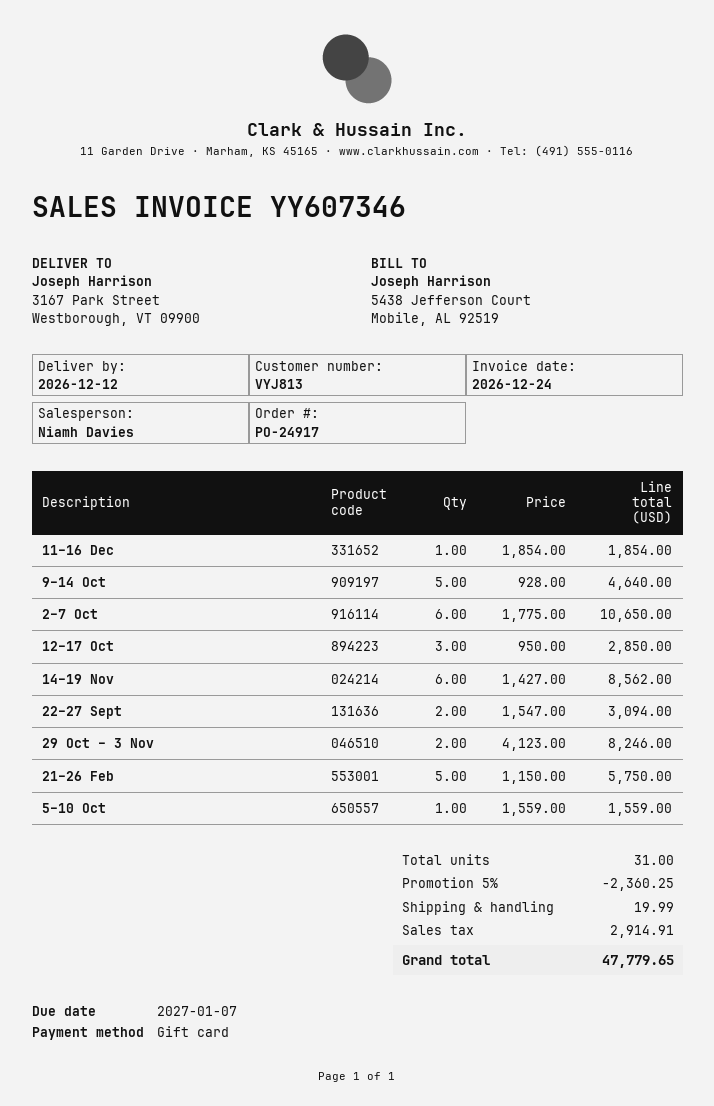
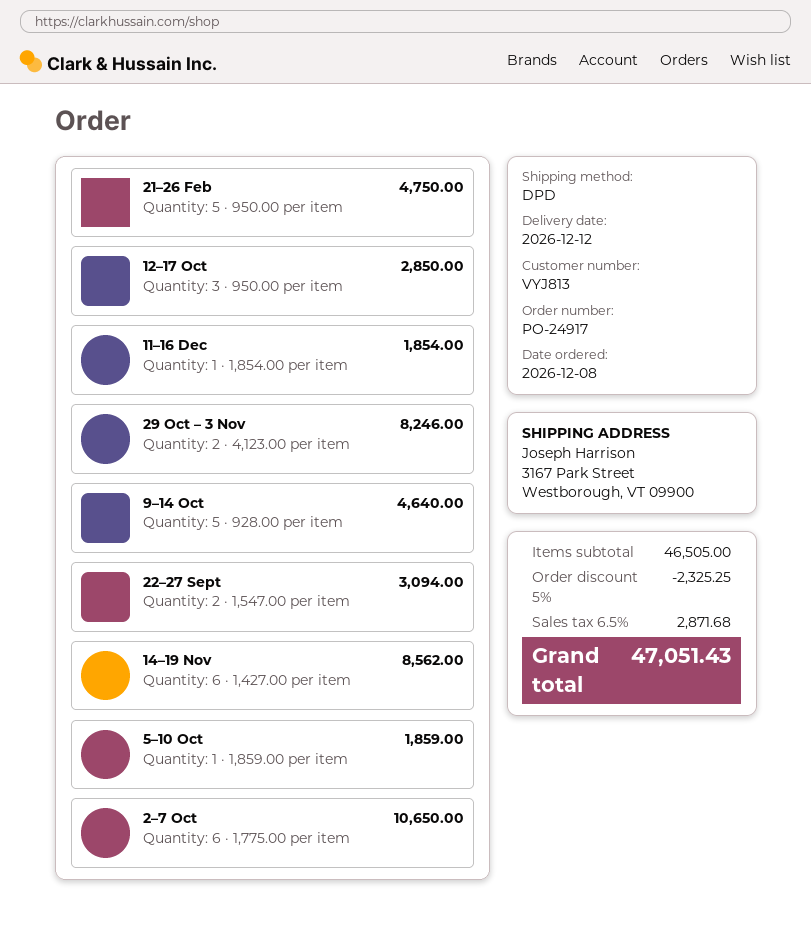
21–26 Feb: 5 x 1150.00 = 5750.00 -> 5 x 950.00 = 4750.00
5–10 Oct: 1 x 1559.00 = 1559.00 -> 1 x 1859.00 = 1859.00
discount: 5% = 2360.25 -> 5% = 2325.25
shipping: 19.99 -> none
tax: 2914.91 -> 2871.68
total: 47779.65 -> 47051.43

